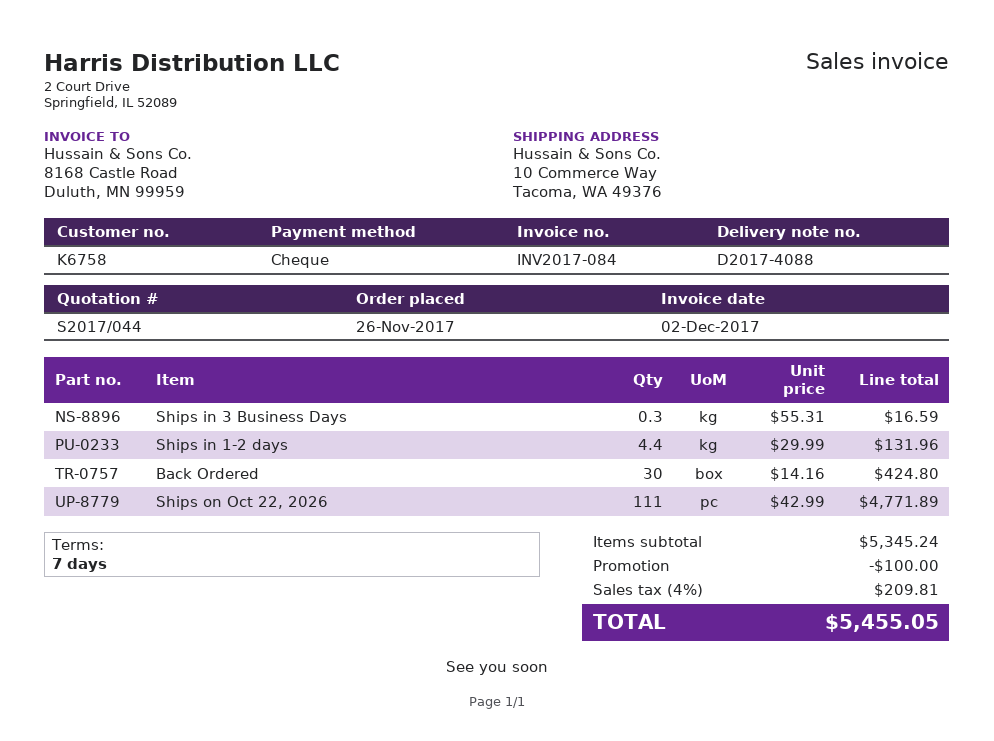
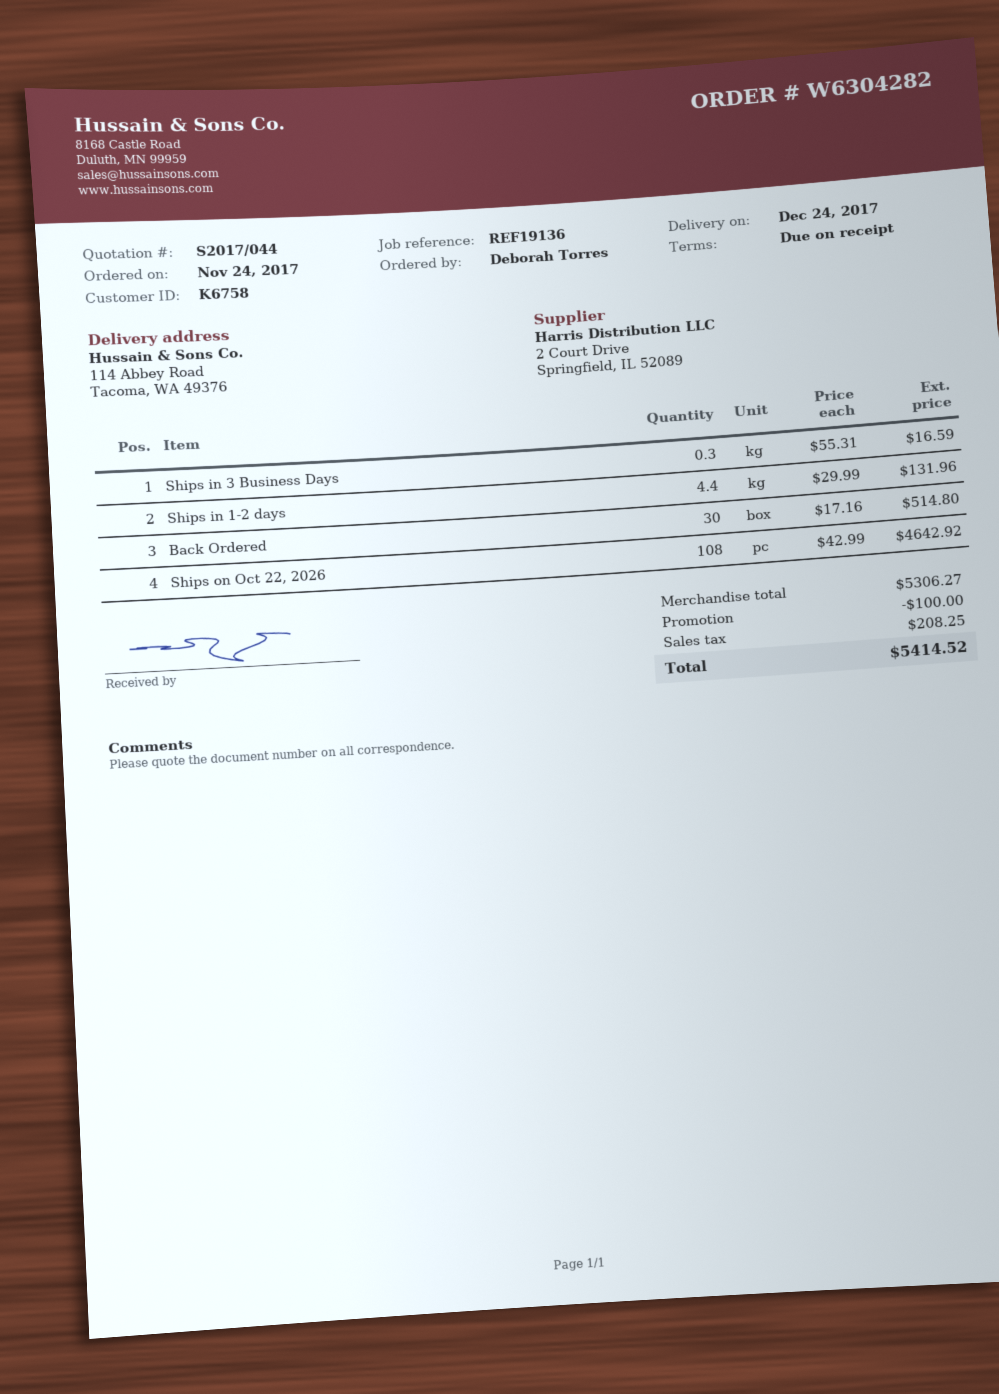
order date: 2017-11-26 -> 2017-11-24
payment terms: 7 days -> on receipt
ship to: 10 Commerce Way, Tacoma, WA 49376 -> 114 Abbey Road, Tacoma, WA 49376
Back Ordered: 30 x 14.16 = 424.80 -> 30 x 17.16 = 514.80
Ships on Oct 22, 2026: 111 x 42.99 = 4771.89 -> 108 x 42.99 = 4642.92
subtotal: 5345.24 -> 5306.27
tax: 209.81 -> 208.25
total: 5455.05 -> 5414.52

